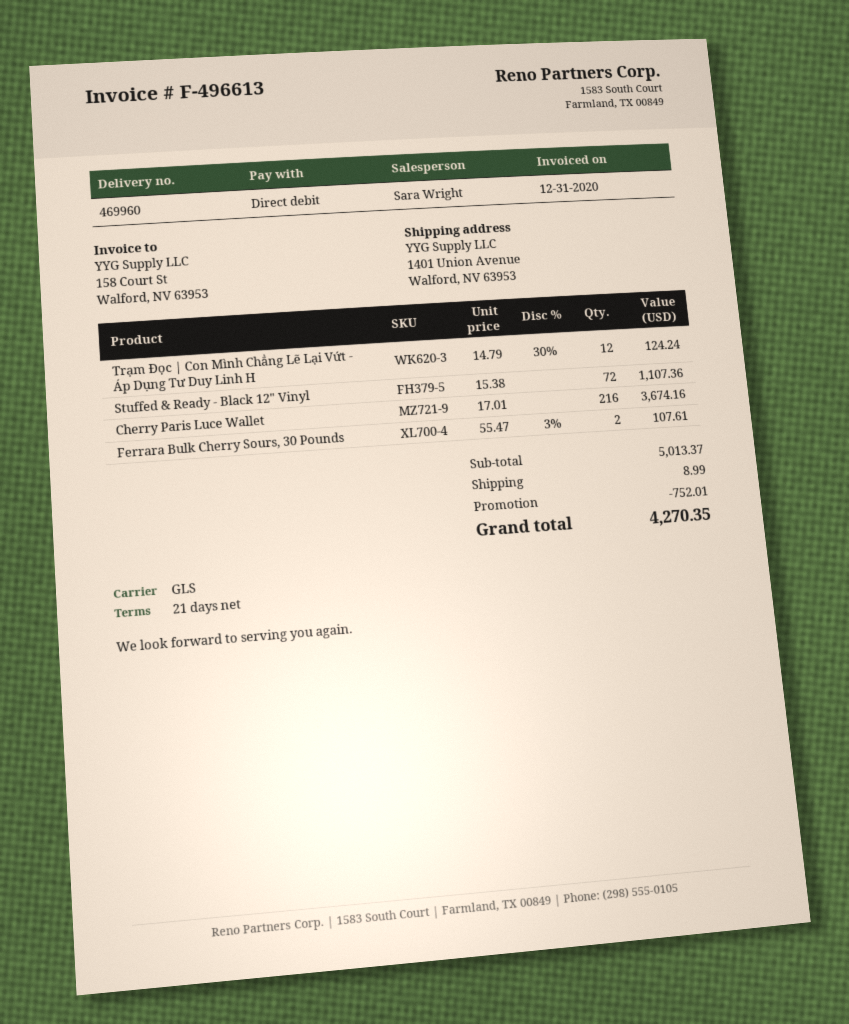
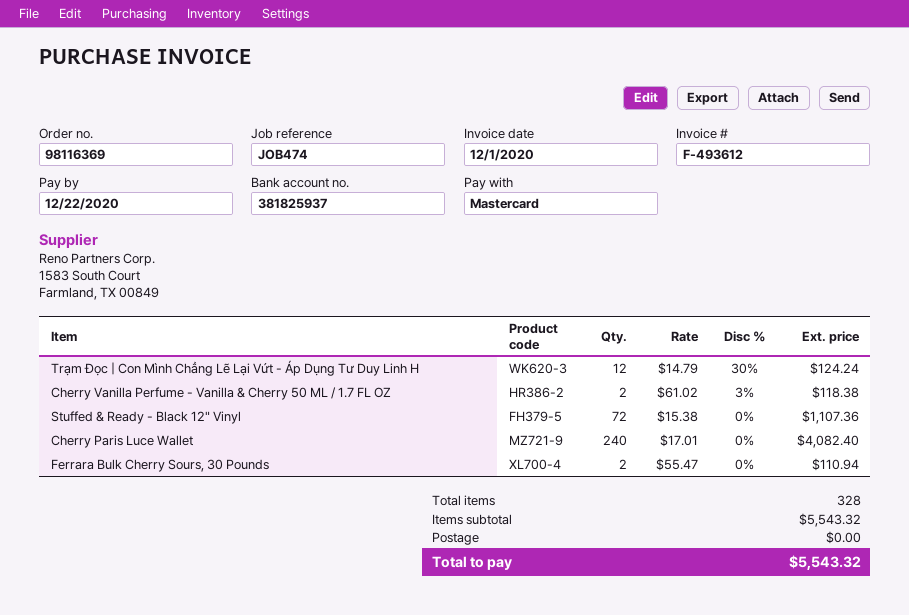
invoice number: F-496613 -> F-493612
invoice date: 2020-12-31 -> 2020-12-01
payment method: direct debit -> Mastercard
Cherry Paris Luce Wallet: 216 x 17.01 = 3674.16 -> 240 x 17.01 = 4082.40
Ferrara Bulk Cherry Sours, 30 Pounds: 2 x 55.47 - 3% = 107.61 -> 2 x 55.47 = 110.94
Cherry Vanilla Perfume - Vanilla & Cherry 50 ML / 1.7 FL OZ: none -> 2 x 61.02 - 3% = 118.38
subtotal: 5013.37 -> 5543.32
discount: 752.01 -> none
shipping: 8.99 -> 0.00
total: 4270.35 -> 5543.32

